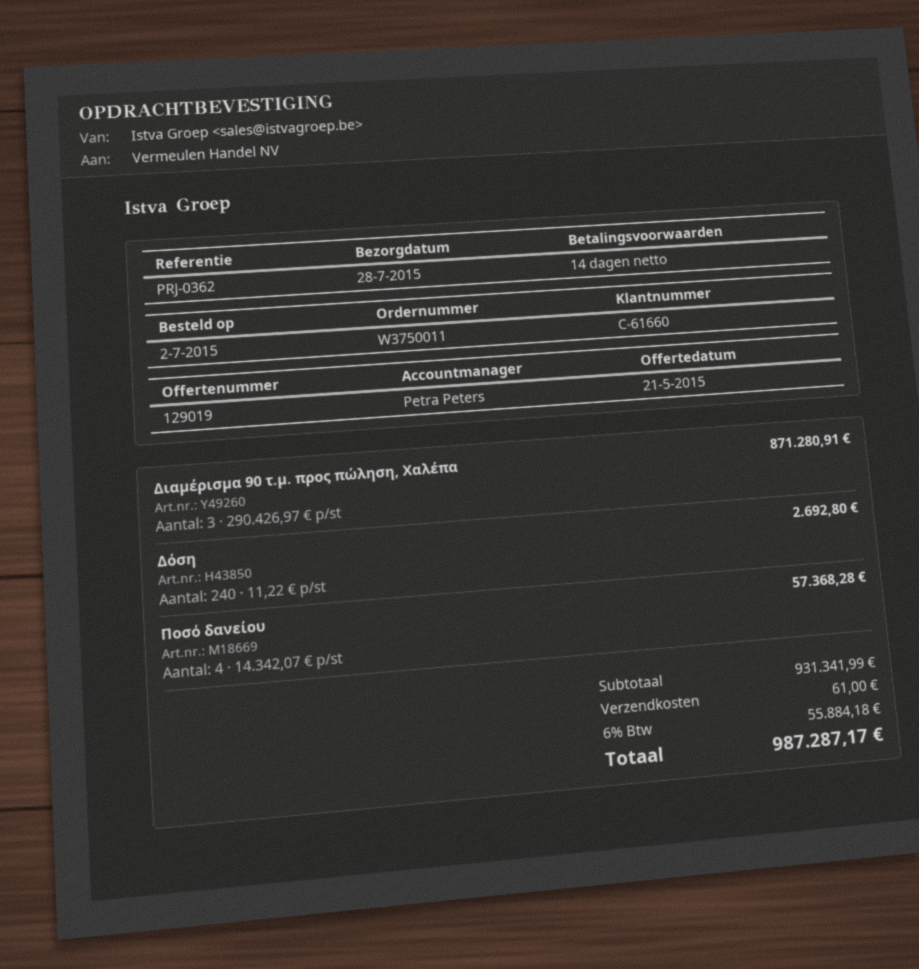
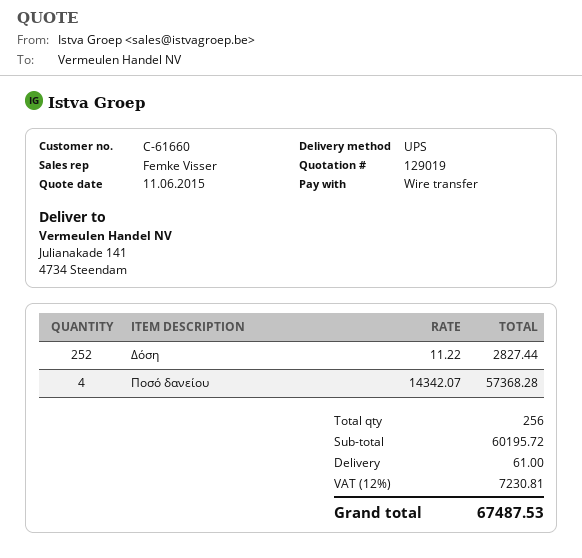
quote date: 2015-05-21 -> 2015-06-11
sales rep: Petra Peters -> Femke Visser
Διαμέρισμα 90 τ.μ. προς πώληση, Χαλέπα: 3 x 290426.97 = 871280.91 -> none
Δόση: 240 x 11.22 = 2692.80 -> 252 x 11.22 = 2827.44
subtotal: 931341.99 -> 60195.72
tax: 6% = 55884.18 -> 12% = 7230.81
total: 987287.17 -> 67487.53

